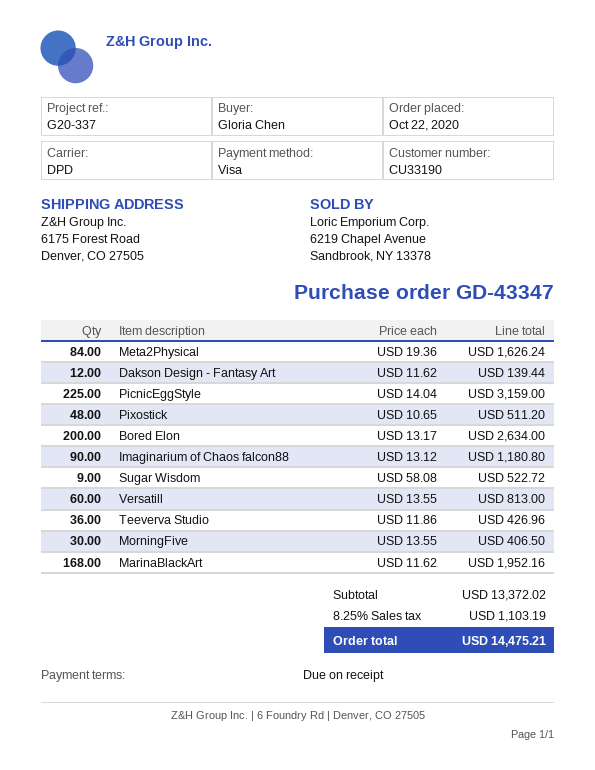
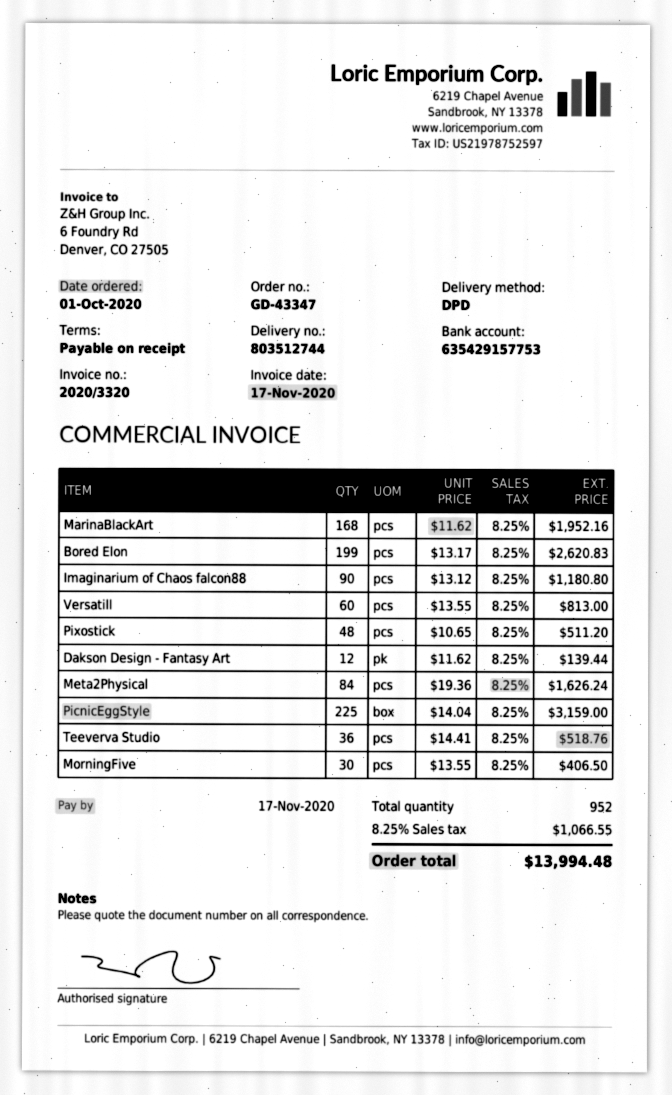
order date: 2020-10-22 -> 2020-10-01
Bored Elon: 200 x 13.17 = 2634.00 -> 199 x 13.17 = 2620.83
Sugar Wisdom: 9 x 58.08 = 522.72 -> none
Teeverva Studio: 36 x 11.86 = 426.96 -> 36 x 14.41 = 518.76
tax: 8.25% = 1103.19 -> 8.25% = 1066.55
total: 14475.21 -> 13994.48

